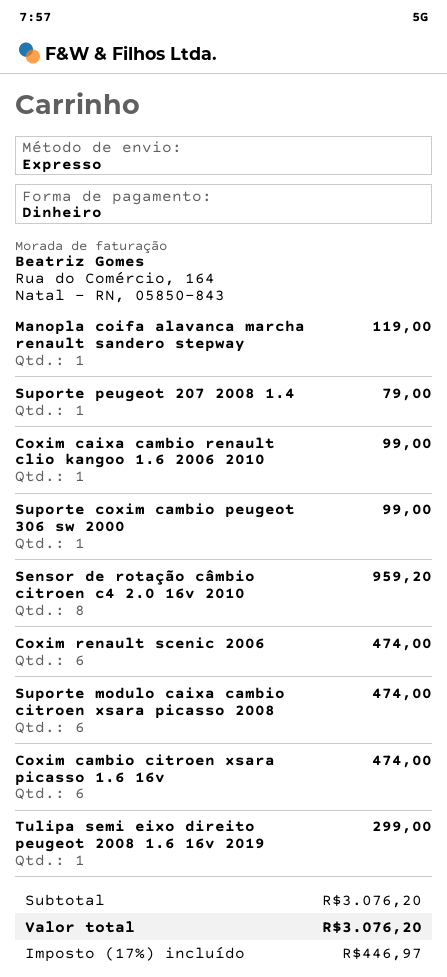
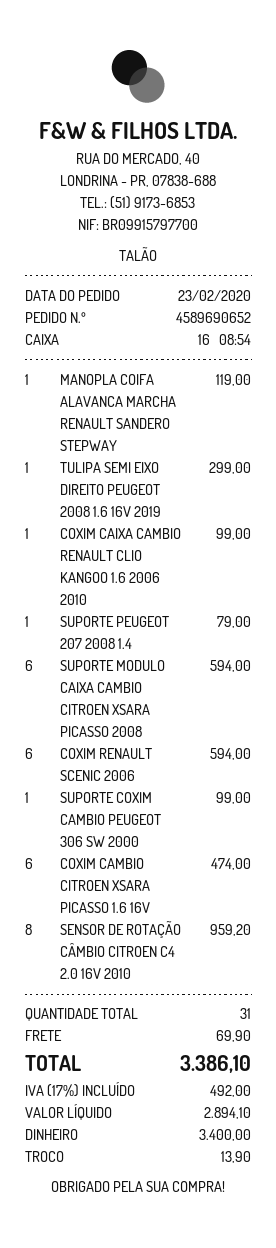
Coxim renault scenic 2006: 6 for 474.00 -> 6 for 594.00
Suporte modulo caixa cambio citroen xsara picasso 2008: 6 for 474.00 -> 6 for 594.00
shipping: none -> 69.90
tax: 17% = 446.97 -> 17% = 492.00
total: 3076.20 -> 3386.10

